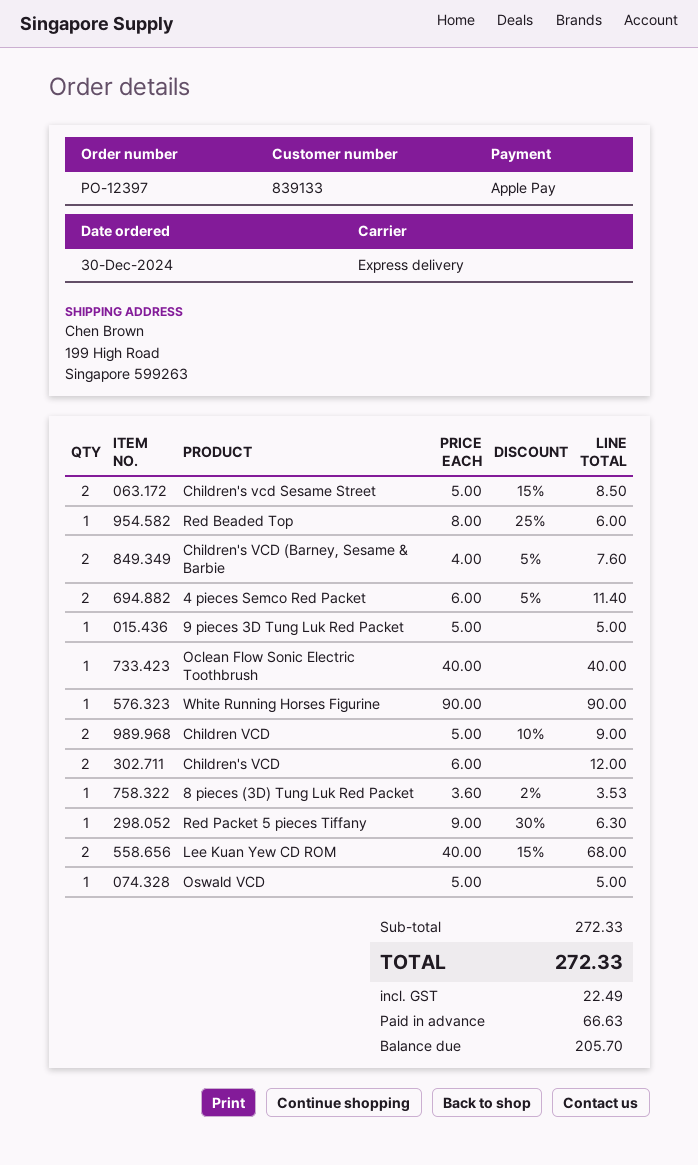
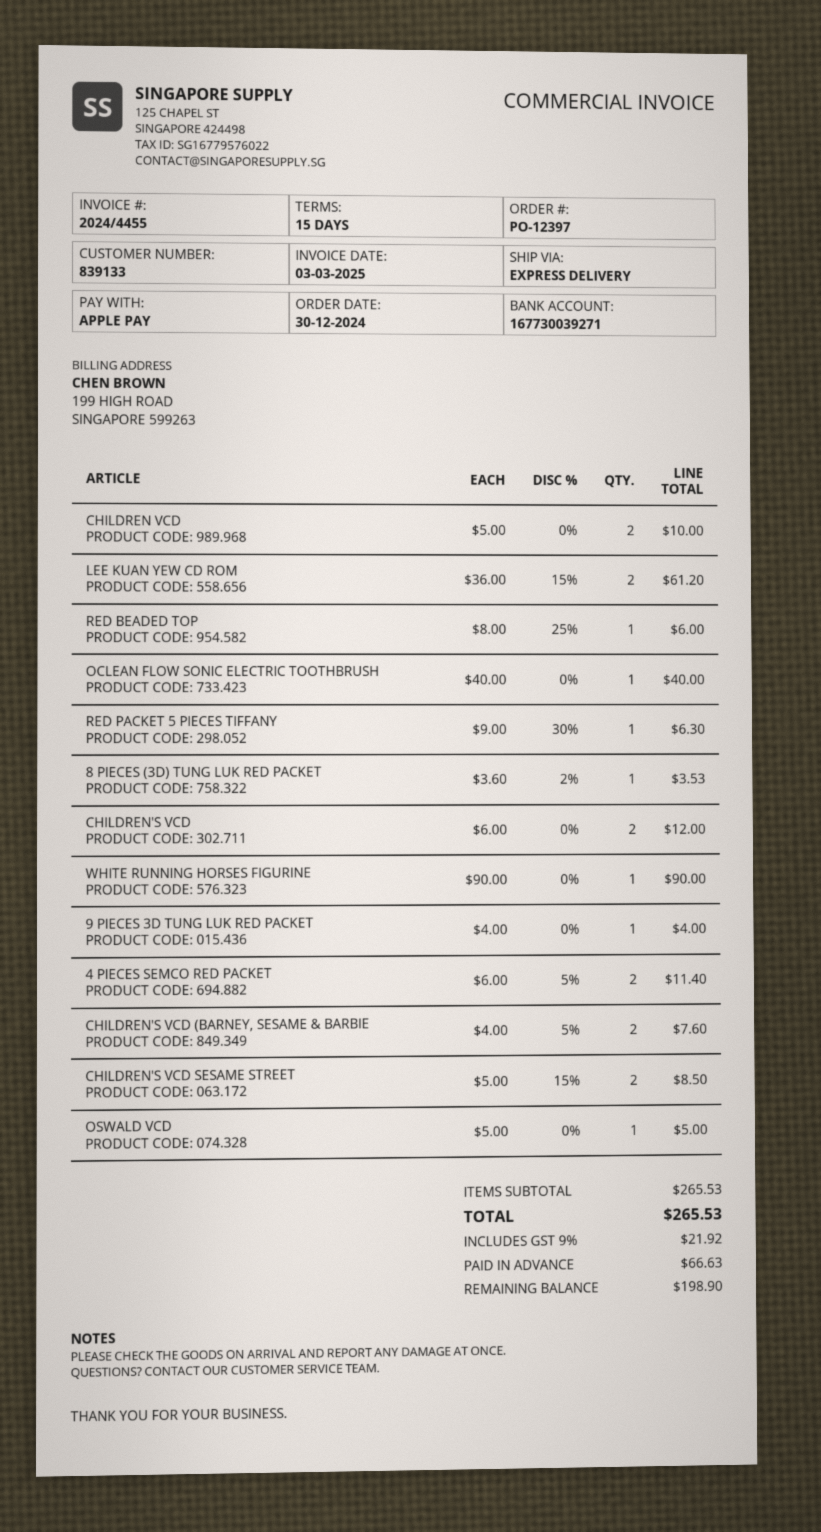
9 pieces 3D Tung Luk Red Packet: 1 x 5.00 = 5.00 -> 1 x 4.00 = 4.00
Children VCD: 2 x 5.00 - 10% = 9.00 -> 2 x 5.00 = 10.00
Lee Kuan Yew CD ROM: 2 x 40.00 - 15% = 68.00 -> 2 x 36.00 - 15% = 61.20
subtotal: 272.33 -> 265.53
tax: 22.49 -> 21.92
total: 272.33 -> 265.53
balance: 205.70 -> 198.90

